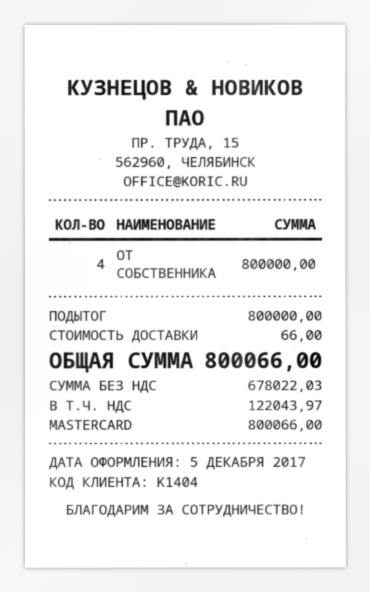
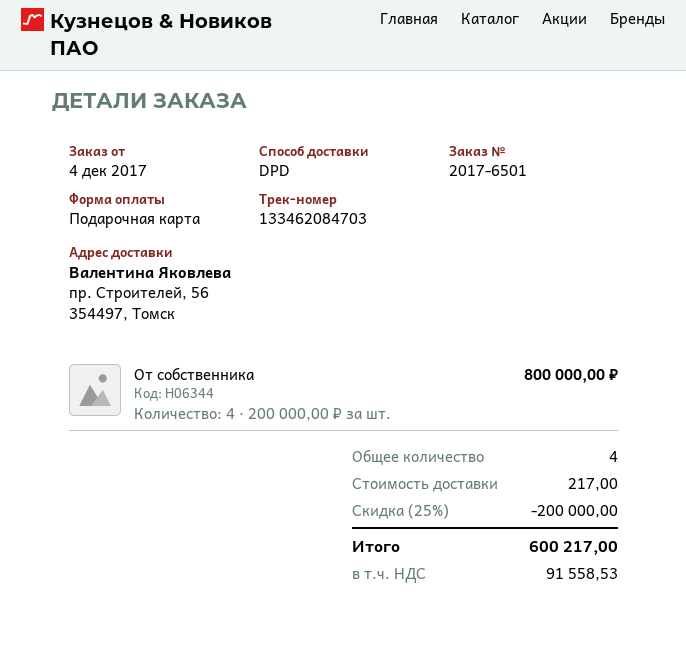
order date: 2017-12-05 -> 2017-12-04
payment method: Mastercard -> gift card
discount: none -> 25% = 200000.00
shipping: 66.00 -> 217.00
tax: 122043.97 -> 91558.53
total: 800066.00 -> 600217.00

